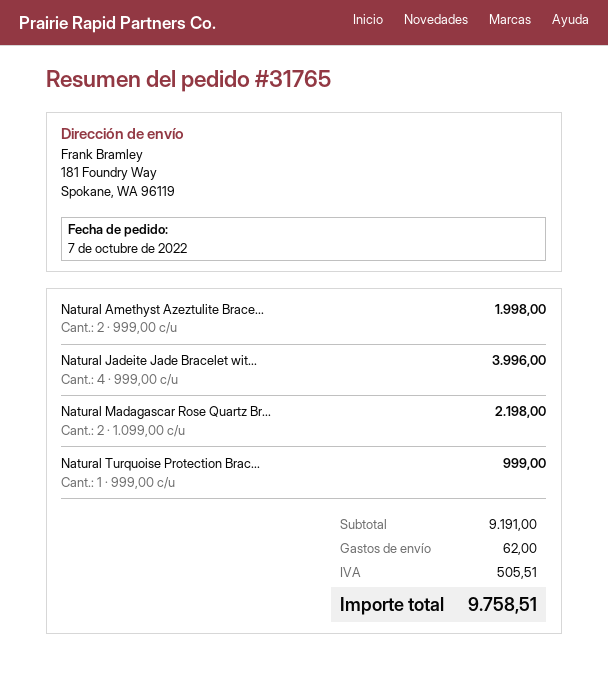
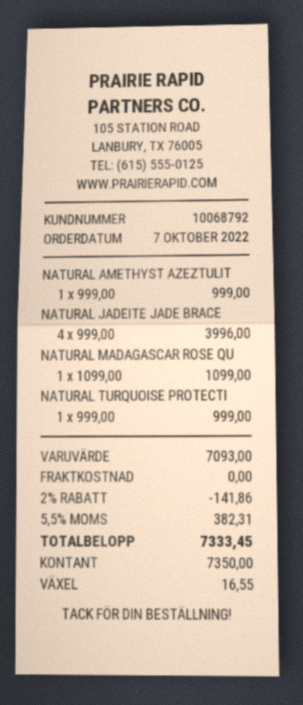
Natural Amethyst Azeztulite Brace...: 2 x 999.00 = 1998.00 -> 1 x 999.00 = 999.00
Natural Madagascar Rose Quartz Br...: 2 x 1099.00 = 2198.00 -> 1 x 1099.00 = 1099.00
subtotal: 9191.00 -> 7093.00
discount: none -> 2% = 141.86
shipping: 62.00 -> 0.00
tax: 505.51 -> 382.31
total: 9758.51 -> 7333.45

